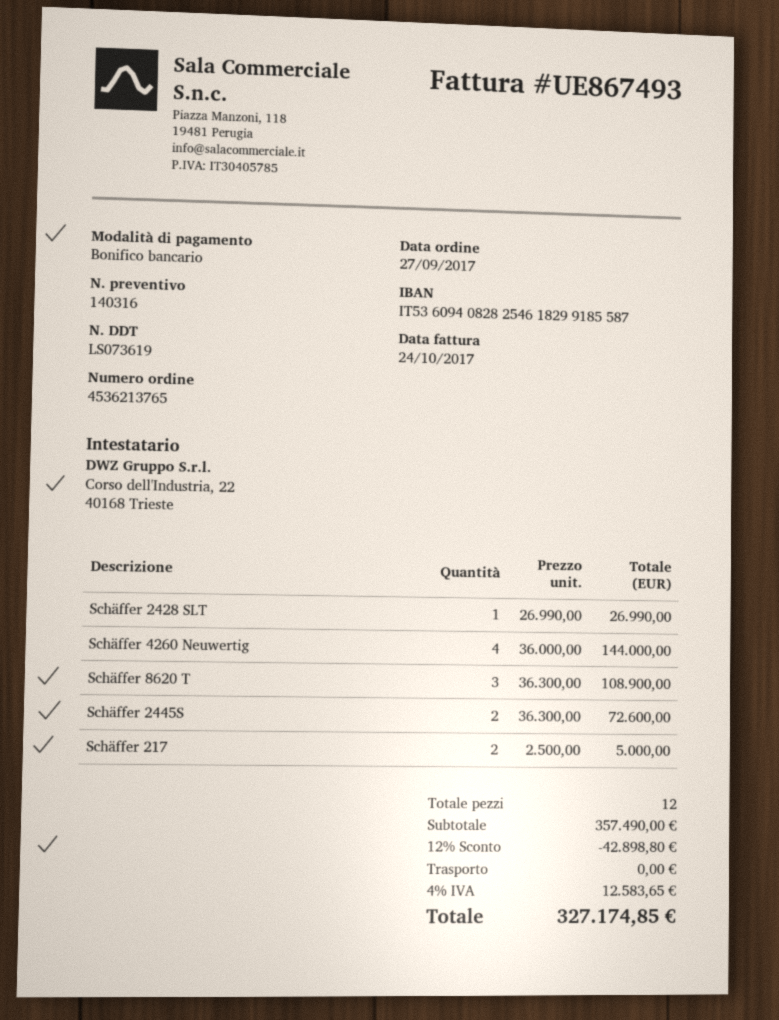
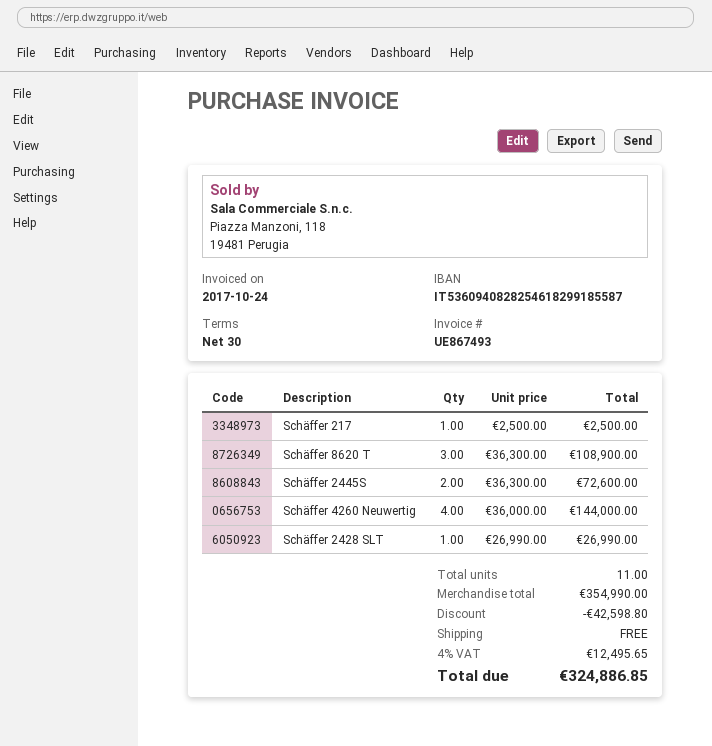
Schäffer 217: 2 x 2500.00 = 5000.00 -> 1 x 2500.00 = 2500.00
total quantity: 12 -> 11
subtotal: 357490.00 -> 354990.00
discount: 42898.80 -> 42598.80
tax: 4% = 12583.65 -> 4% = 12495.65
total: 327174.85 -> 324886.85

